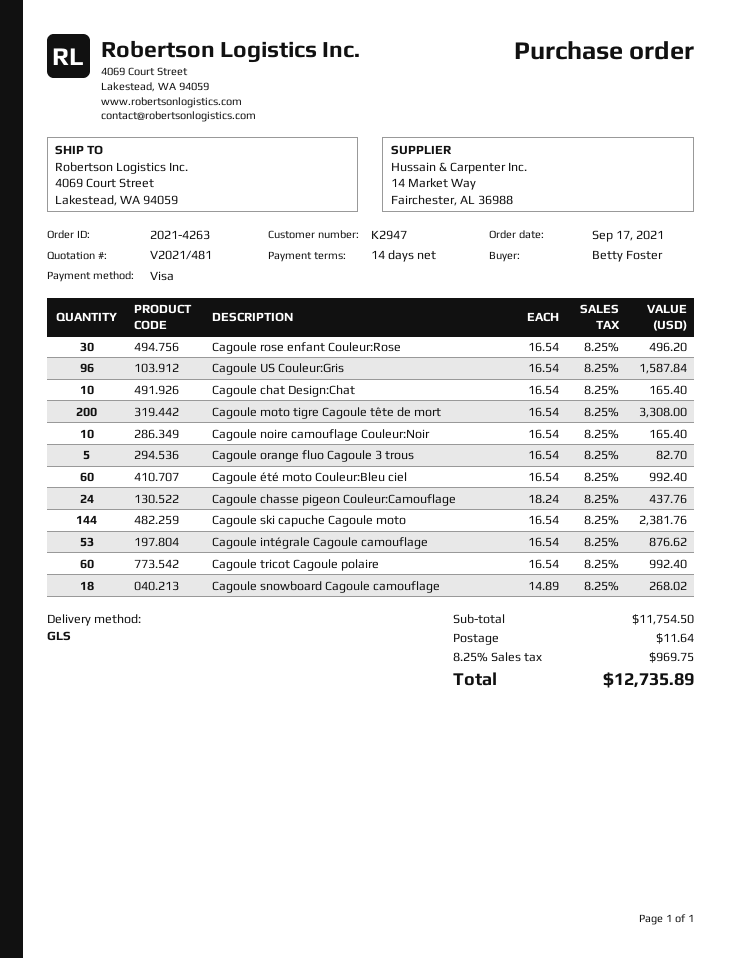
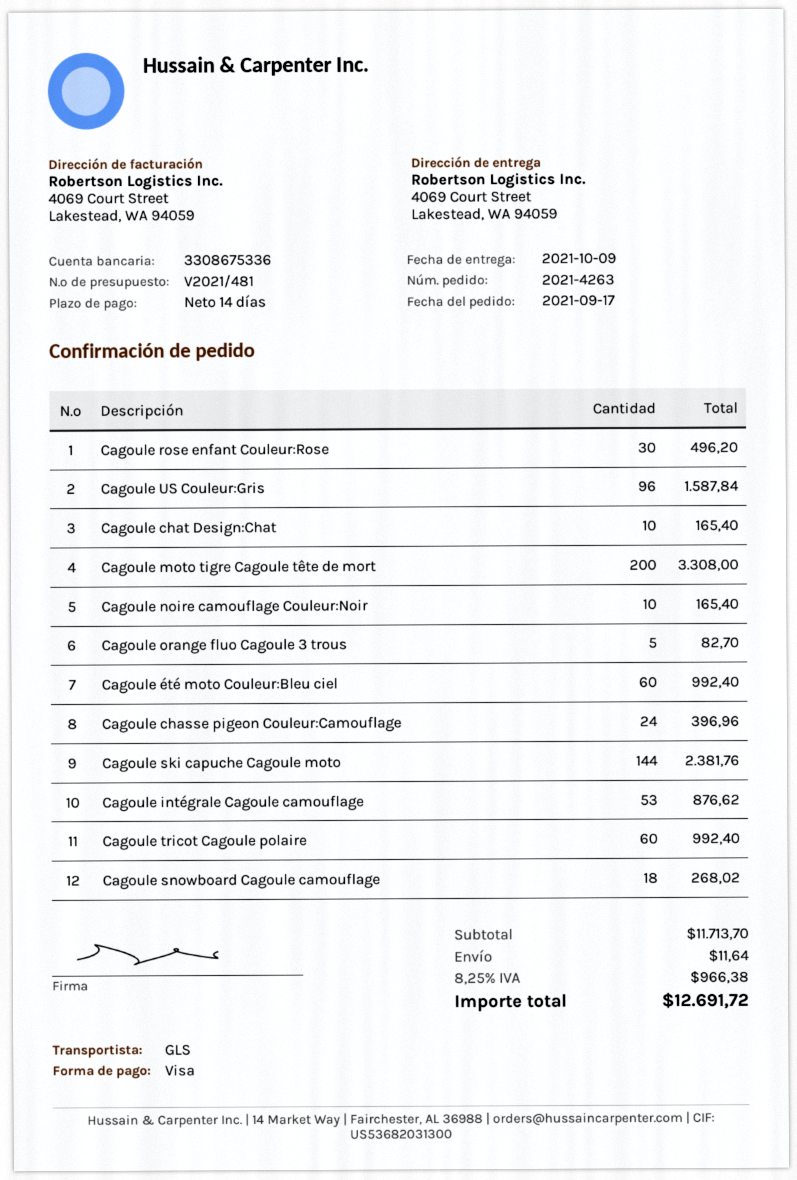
Cagoule chasse pigeon Couleur:Camouflage: 24 for 437.76 -> 24 for 396.96
subtotal: 11754.50 -> 11713.70
tax: 8.25% = 969.75 -> 8.25% = 966.38
total: 12735.89 -> 12691.72

